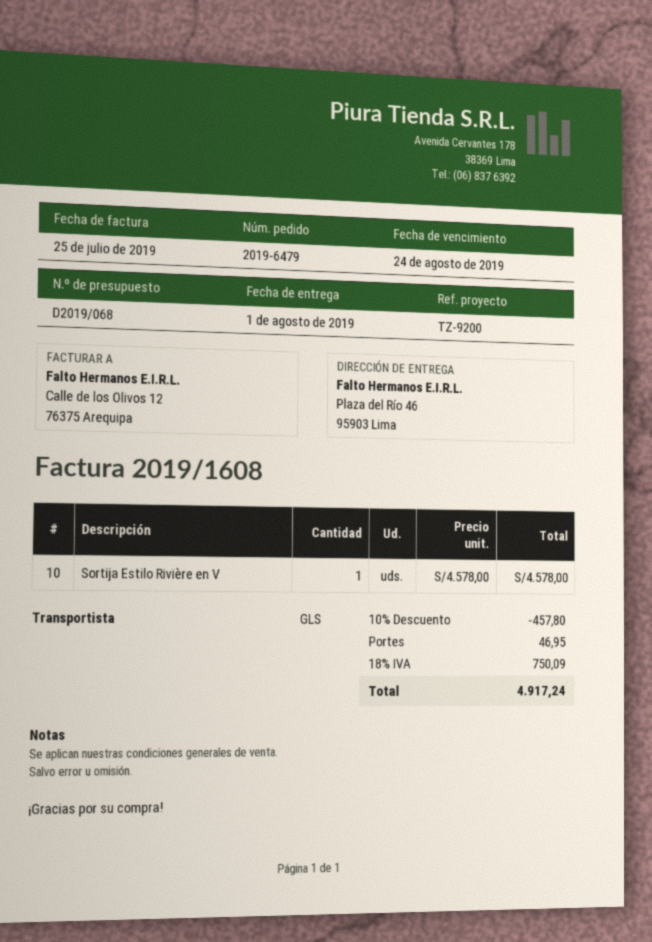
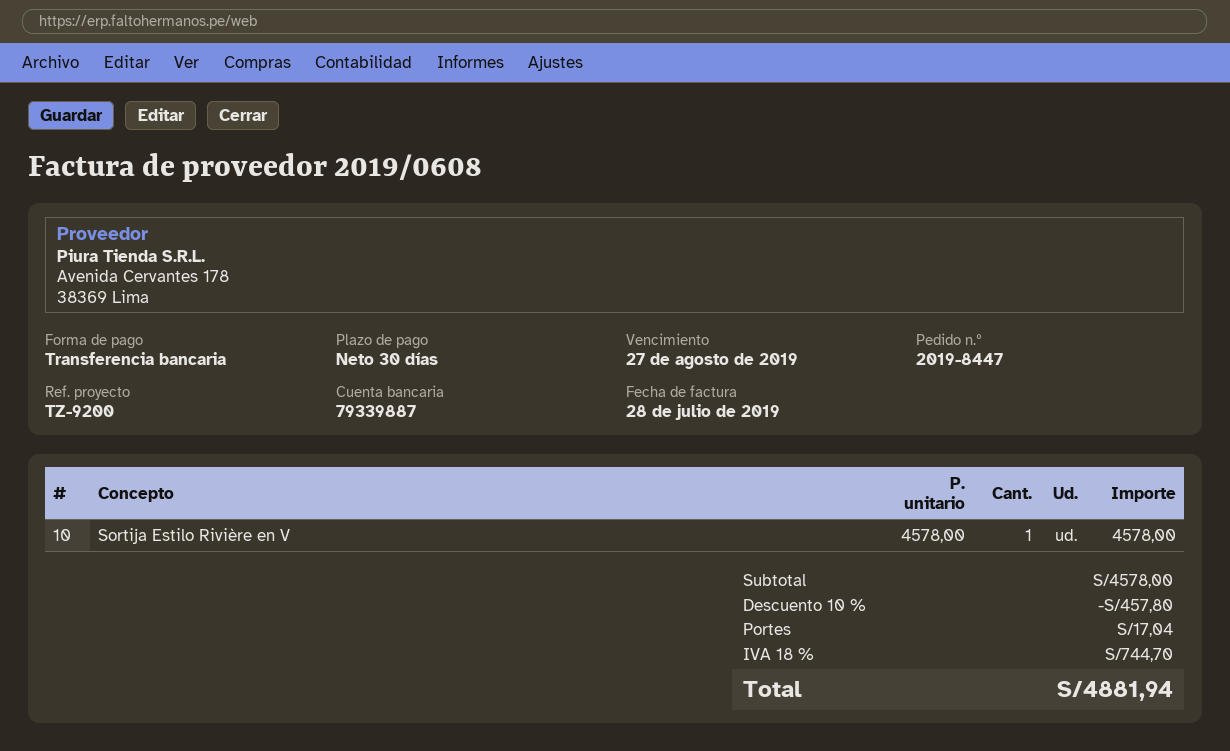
order number: 2019-6479 -> 2019-8447
invoice number: 2019/1608 -> 2019/0608
invoice date: 2019-07-25 -> 2019-07-28
due date: 2019-08-24 -> 2019-08-27
shipping: 46.95 -> 17.04
tax: 18% = 750.09 -> 18% = 744.70
total: 4917.24 -> 4881.94

